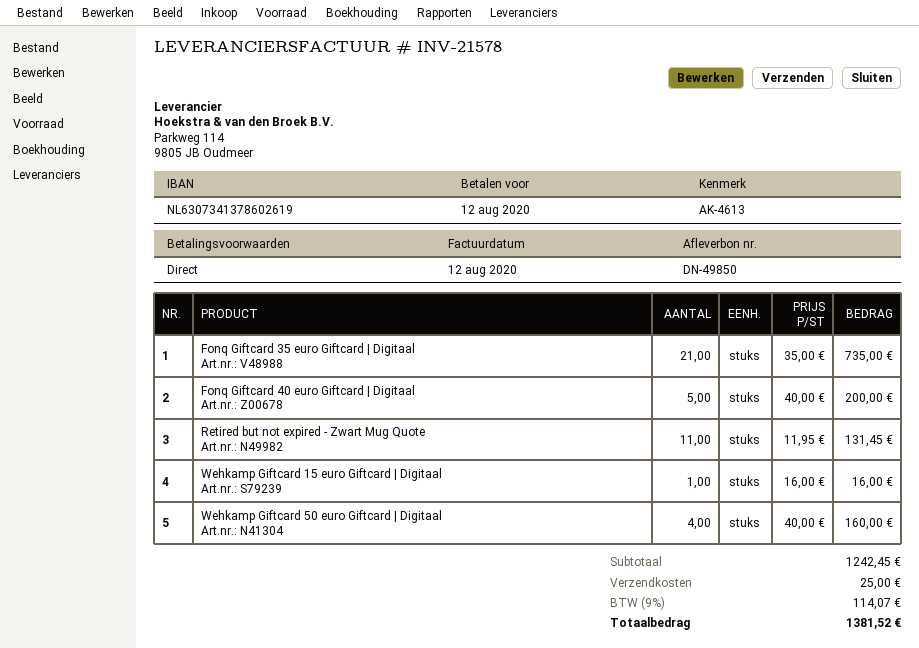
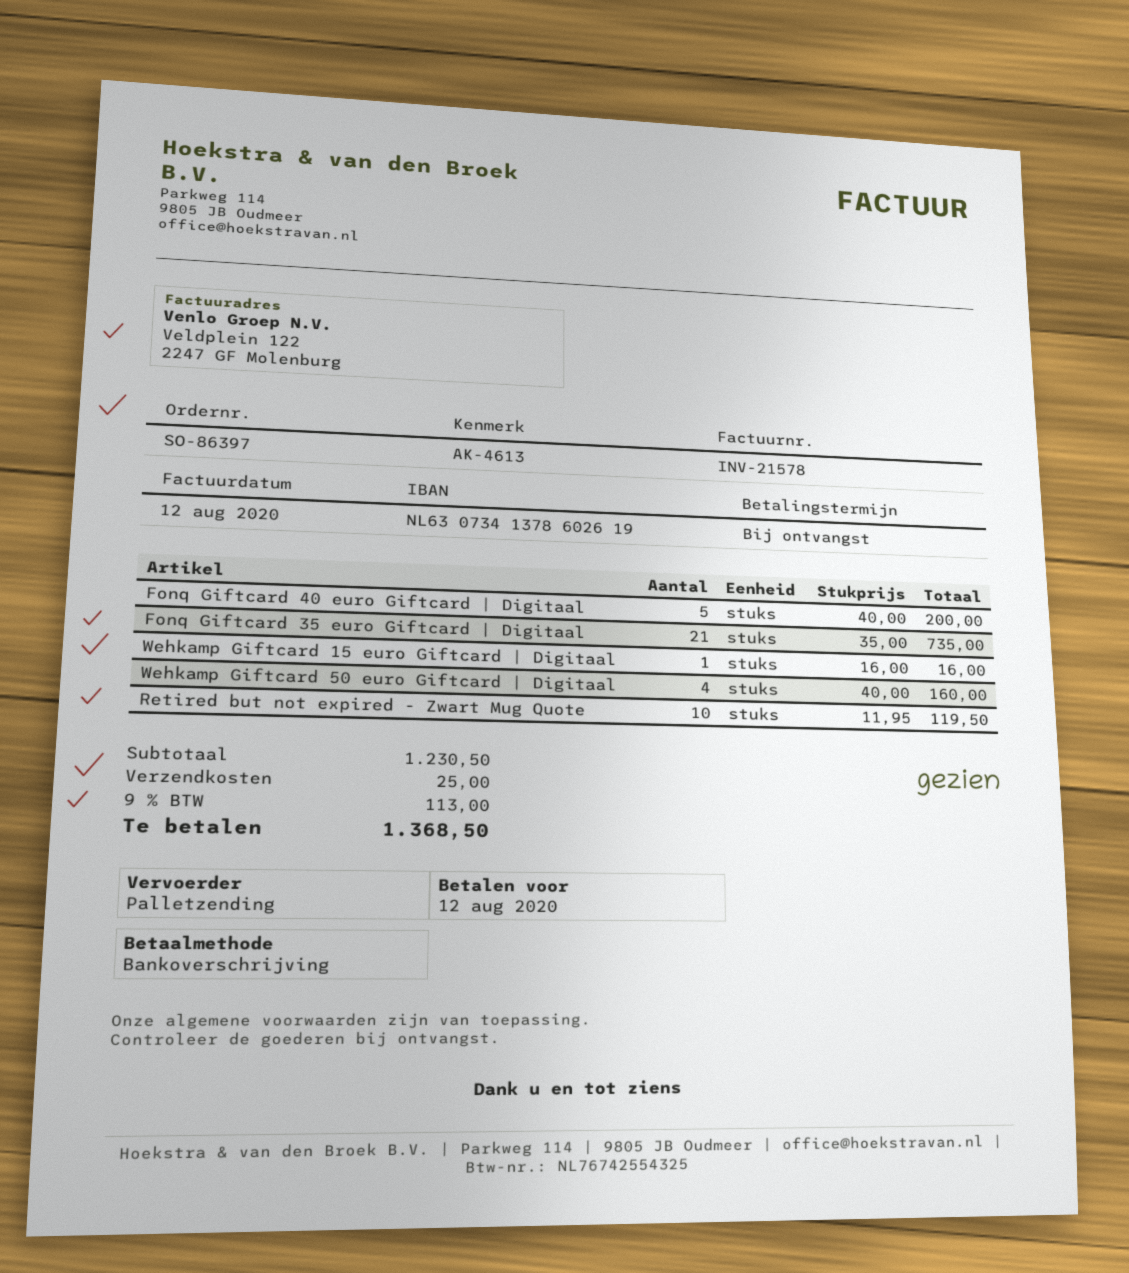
Retired but not expired - Zwart Mug Quote: 11 x 11.95 = 131.45 -> 10 x 11.95 = 119.50
subtotal: 1242.45 -> 1230.50
tax: 9% = 114.07 -> 9% = 113.00
total: 1381.52 -> 1368.50

